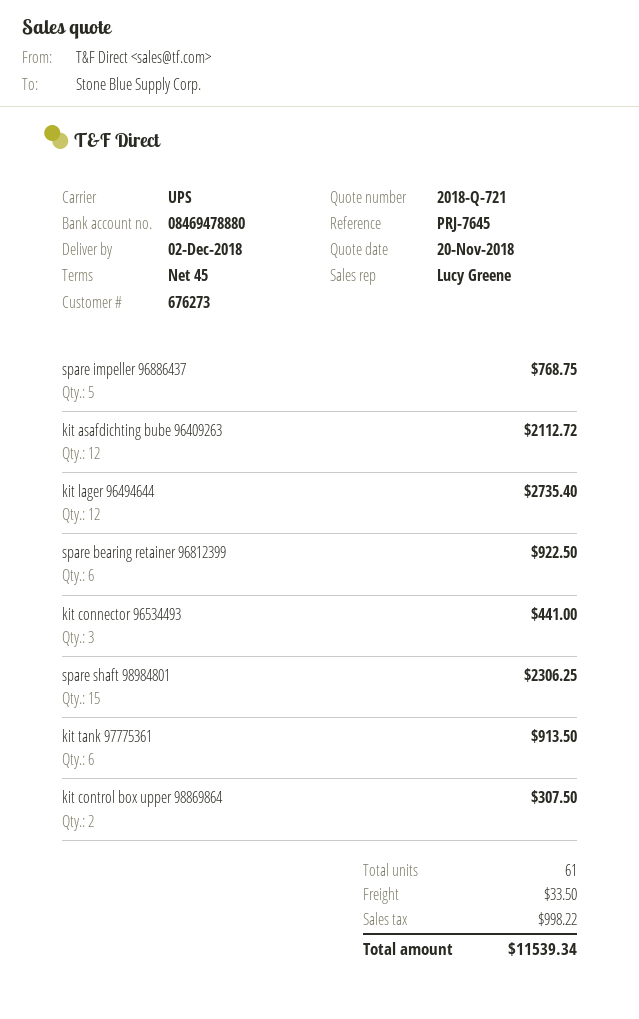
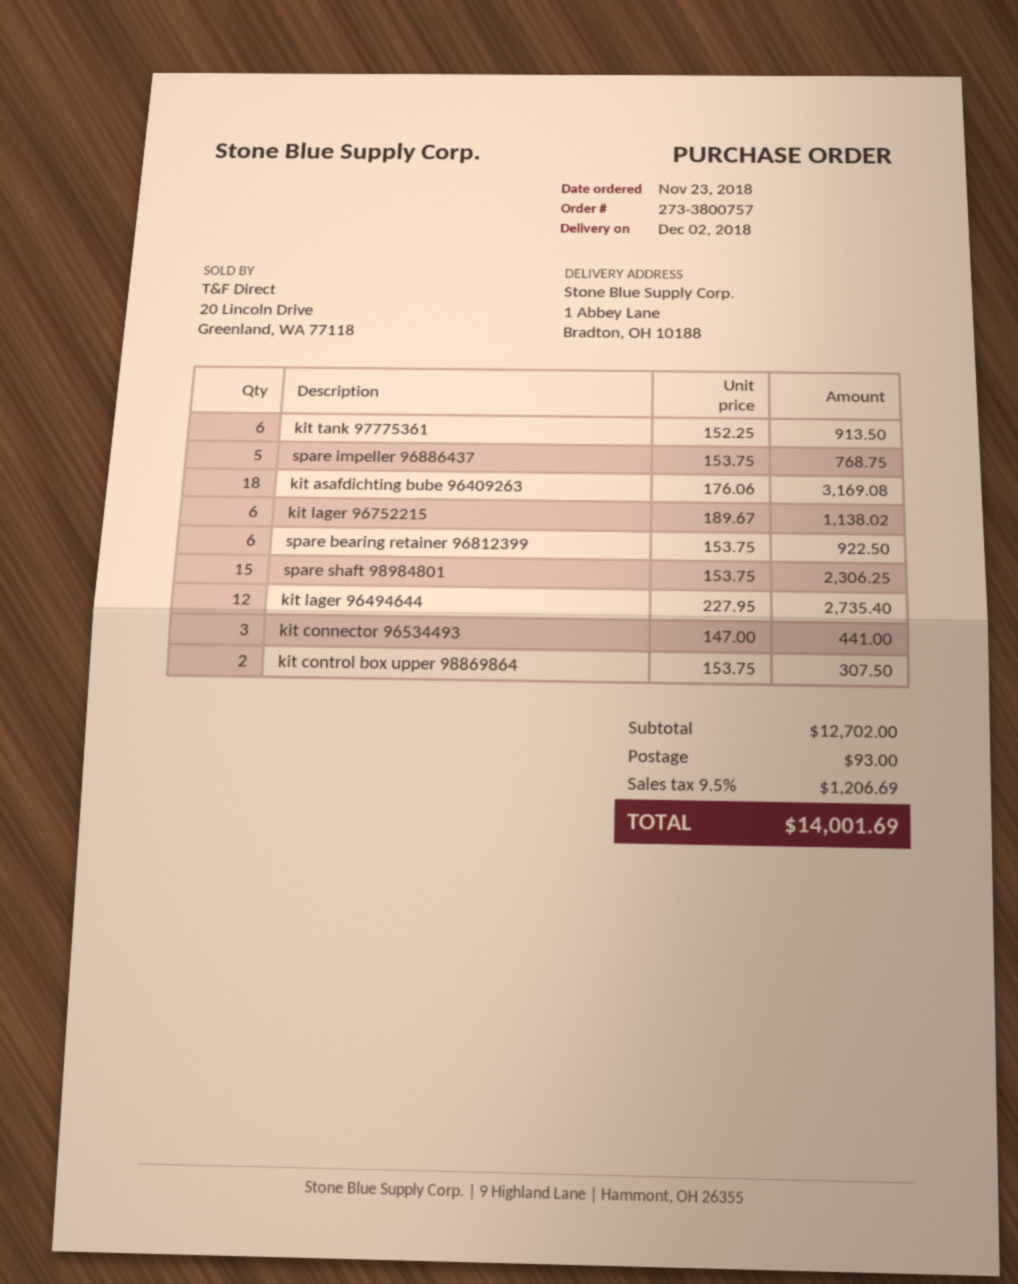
kit asafdichting bube 96409263: 12 for 2112.72 -> 18 for 3169.08
kit lager 96752215: none -> 6 for 1138.02
shipping: 33.50 -> 93.00
tax: 998.22 -> 1206.69
total: 11539.34 -> 14001.69

